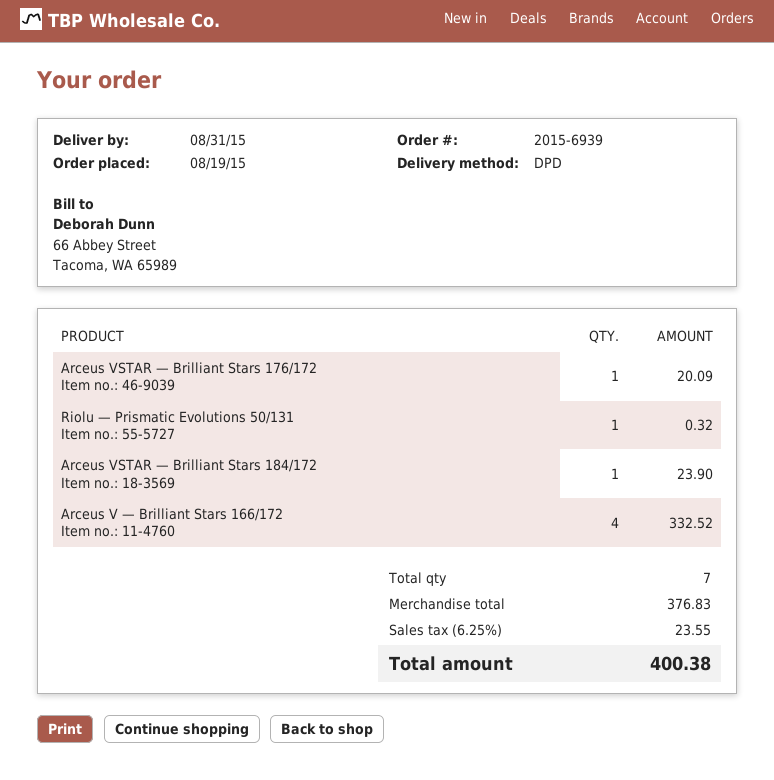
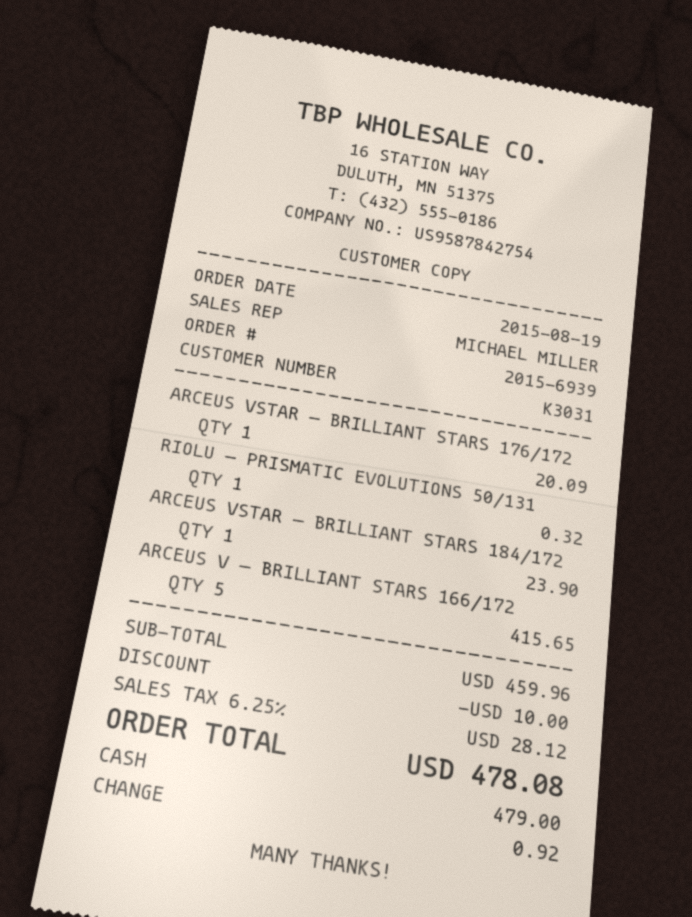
Arceus V — Brilliant Stars 166/172: 4 for 332.52 -> 5 for 415.65
subtotal: 376.83 -> 459.96
discount: none -> 10.00
tax: 6.25% = 23.55 -> 6.25% = 28.12
total: 400.38 -> 478.08

